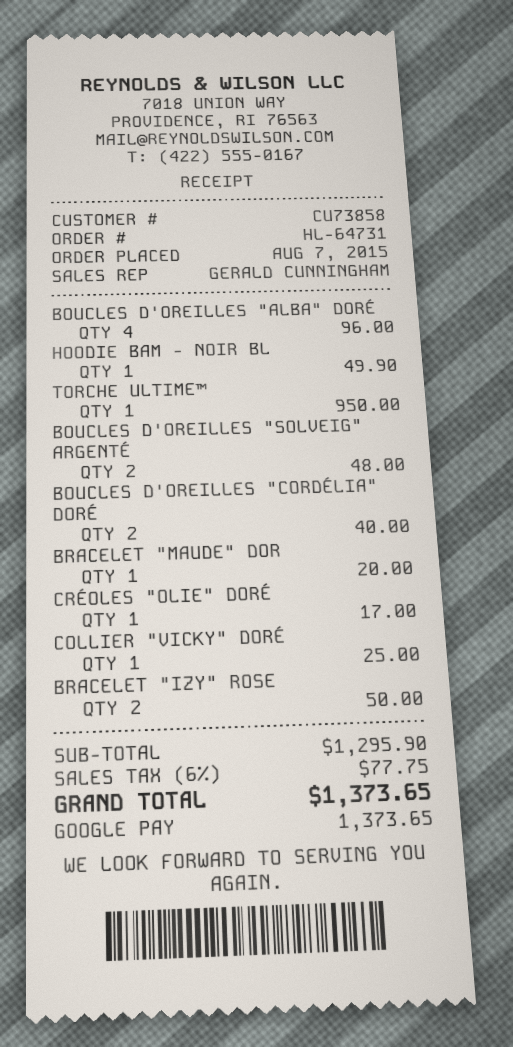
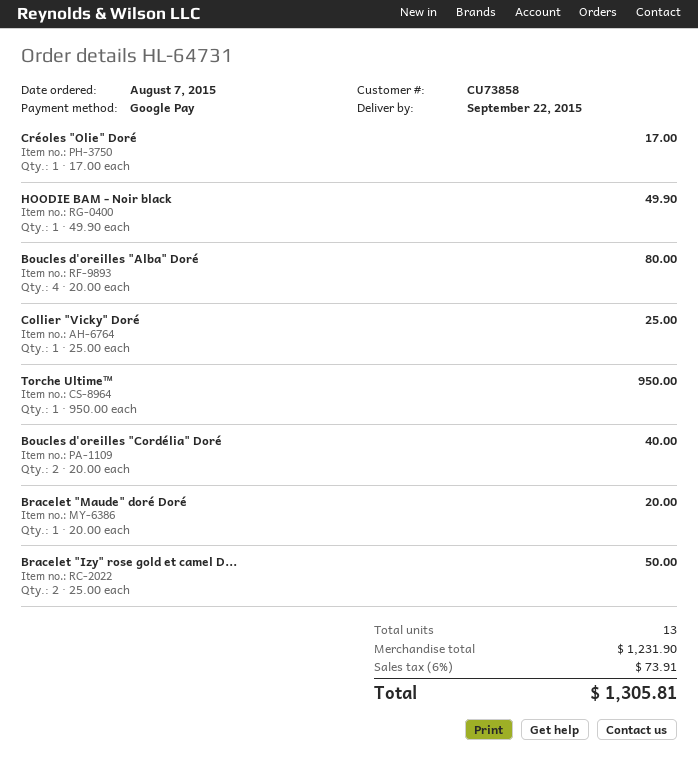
BOUCLES D'OREILLES "ALBA" DORÉ: 4 for 96.00 -> 4 for 80.00
BOUCLES D'OREILLES "SOLVEIG" ARGENTÉ: 2 for 48.00 -> none
subtotal: 1295.90 -> 1231.90
tax: 6% = 77.75 -> 6% = 73.91
total: 1373.65 -> 1305.81

